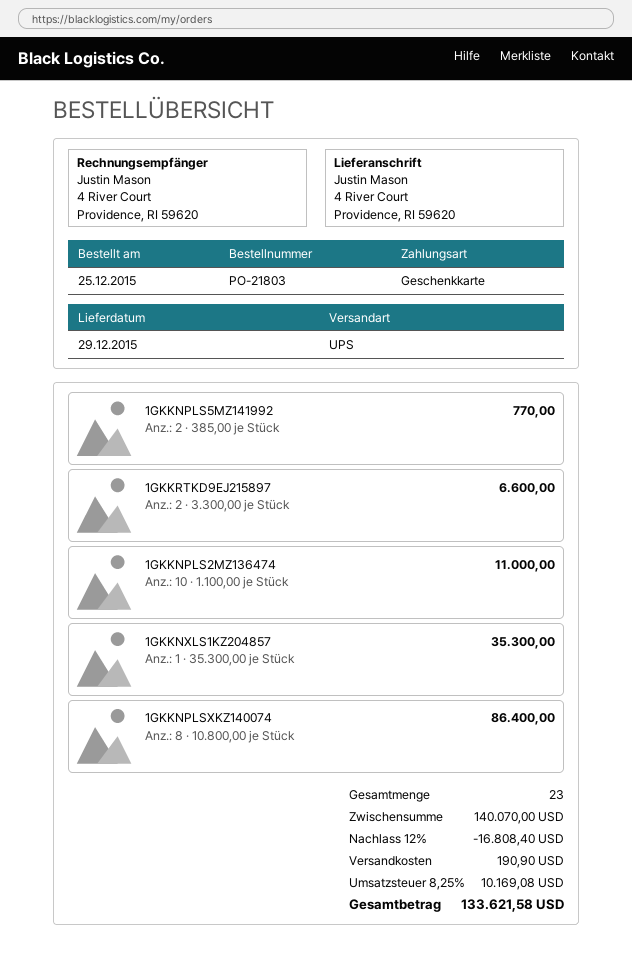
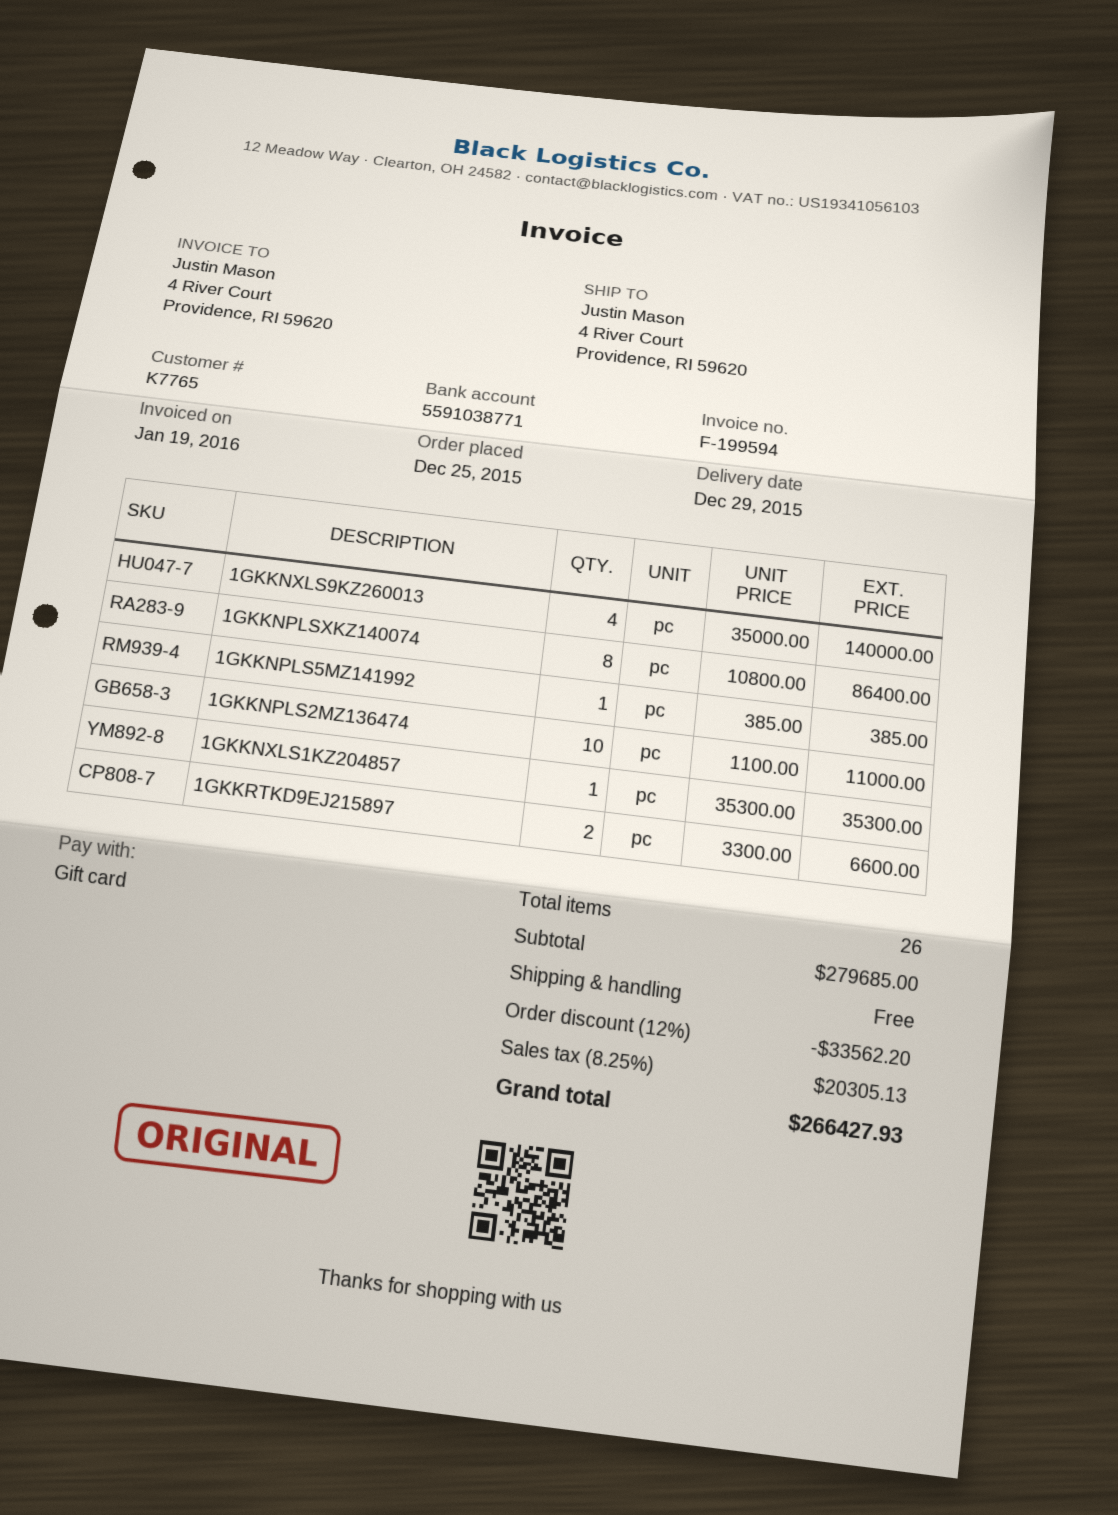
1GKKNPLS5MZ141992: 2 x 385.00 = 770.00 -> 1 x 385.00 = 385.00
1GKKNXLS9KZ260013: none -> 4 x 35000.00 = 140000.00
total quantity: 23 -> 26
subtotal: 140070.00 -> 279685.00
discount: 12% = 16808.40 -> 12% = 33562.20
shipping: 190.90 -> 0.00
tax: 8.25% = 10169.08 -> 8.25% = 20305.13
total: 133621.58 -> 266427.93

